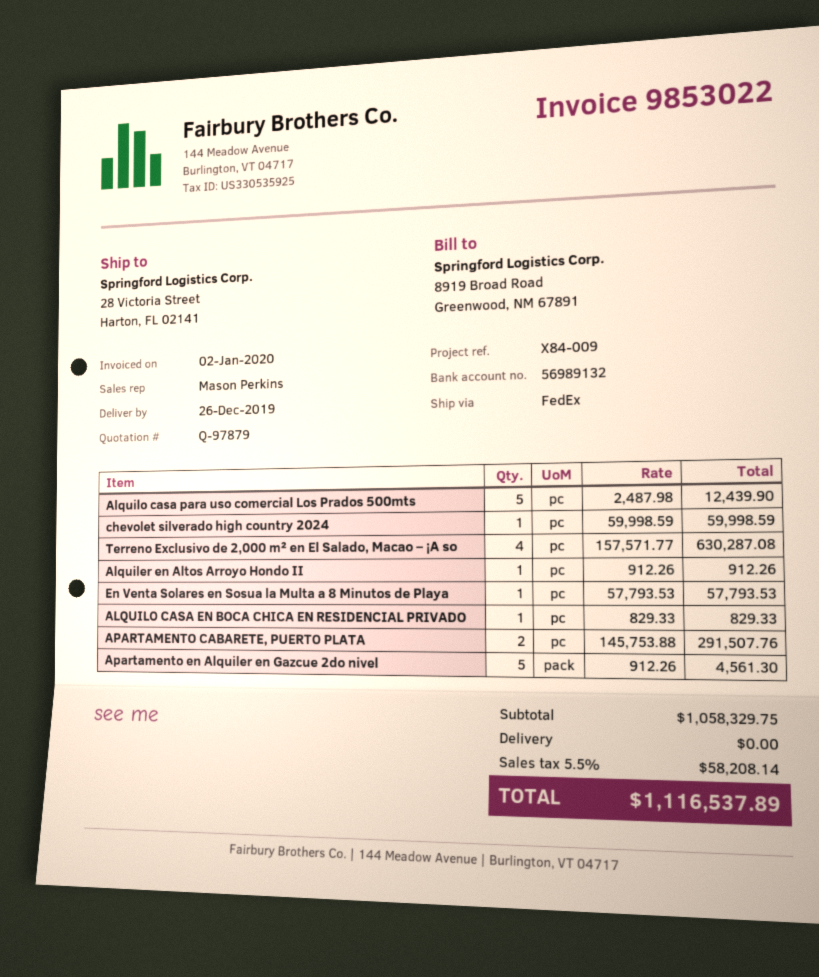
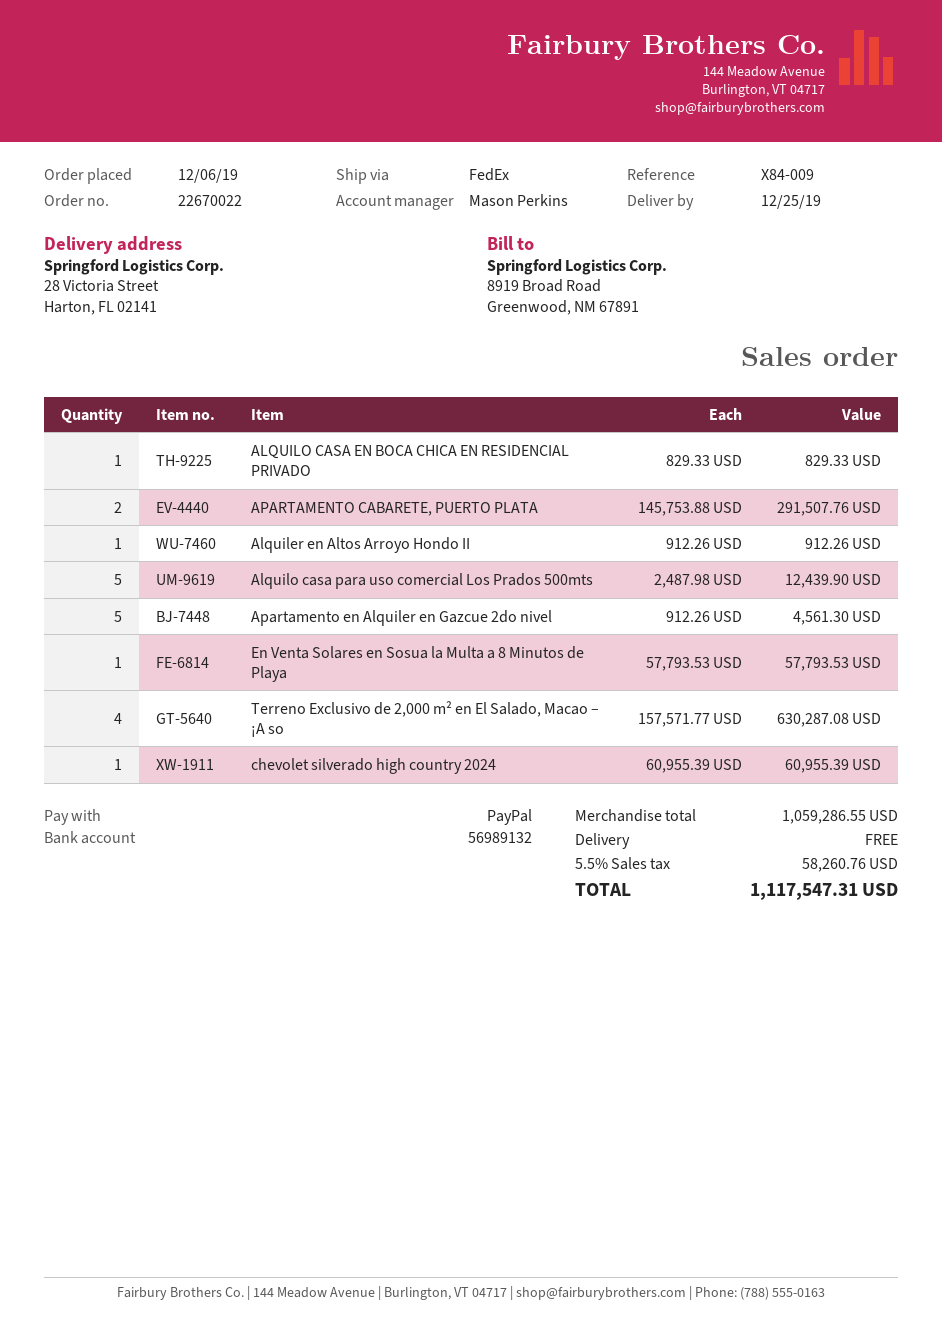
delivery date: 2019-12-26 -> 2019-12-25
chevolet silverado high country 2024: 1 x 59998.59 = 59998.59 -> 1 x 60955.39 = 60955.39
subtotal: 1058329.75 -> 1059286.55
tax: 5.5% = 58208.14 -> 5.5% = 58260.76
total: 1116537.89 -> 1117547.31

